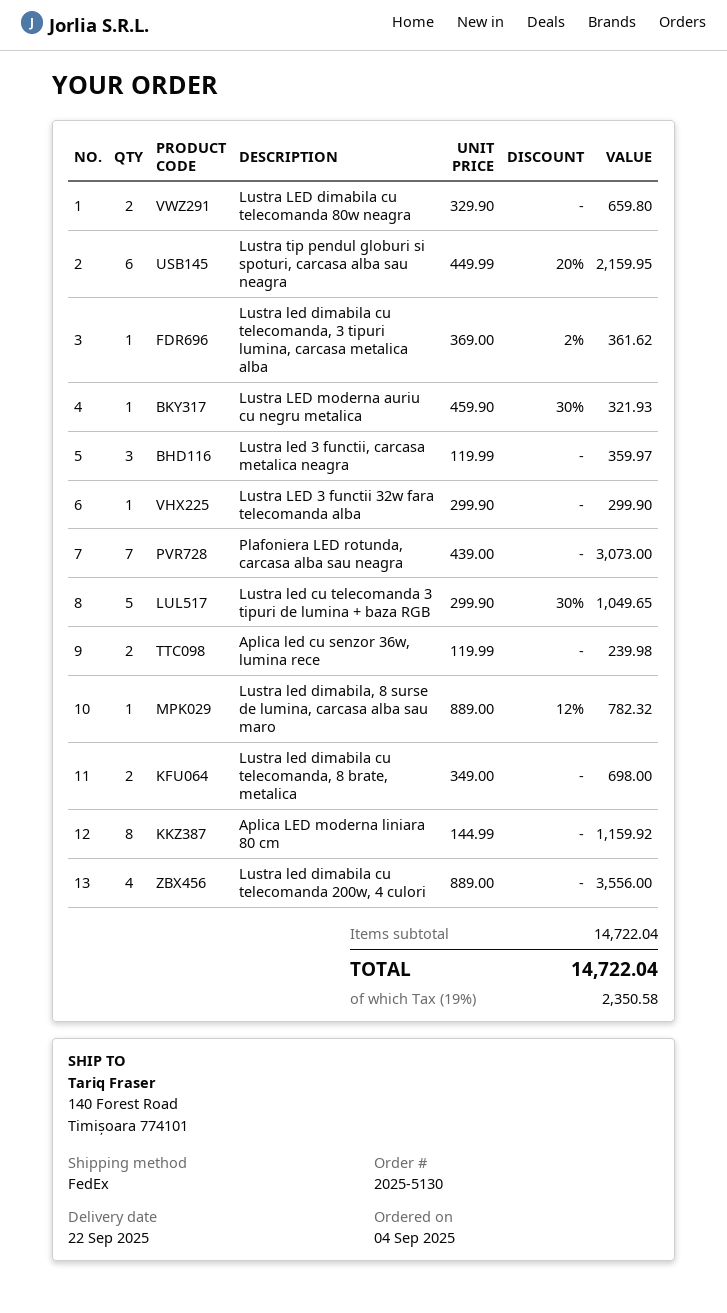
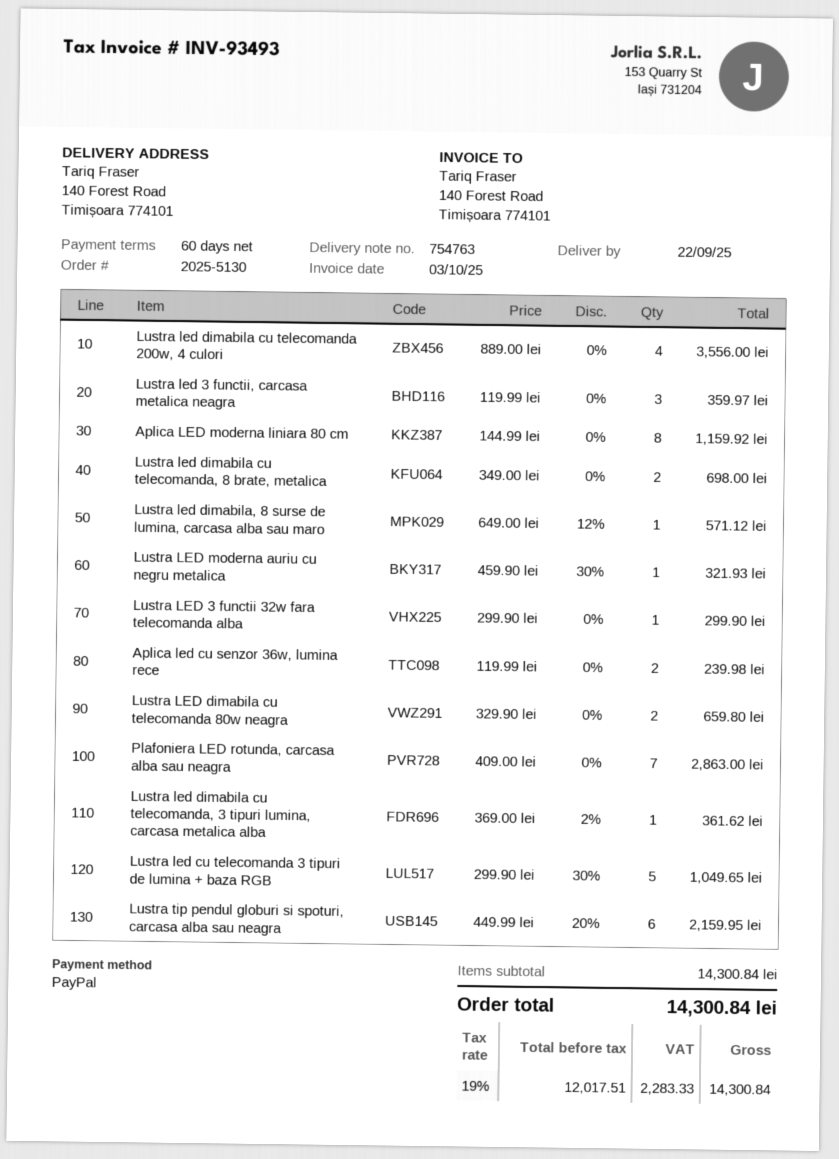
Plafoniera LED rotunda, carcasa alba sau neagra: 7 x 439.00 = 3073.00 -> 7 x 409.00 = 2863.00
Lustra led dimabila, 8 surse de lumina, carcasa alba sau maro: 1 x 889.00 - 12% = 782.32 -> 1 x 649.00 - 12% = 571.12
subtotal: 14722.04 -> 14300.84
tax: 19% = 2350.58 -> 19% = 2283.33
total: 14722.04 -> 14300.84

